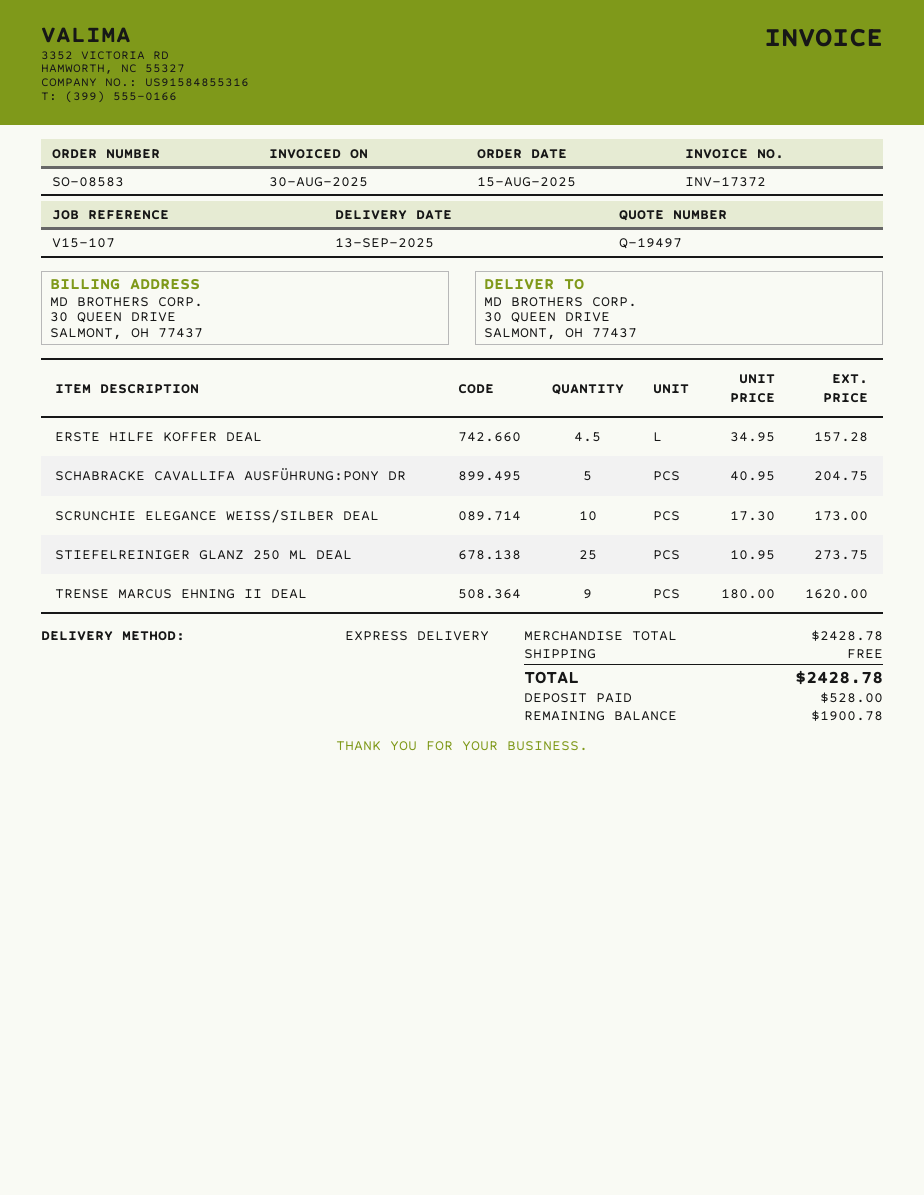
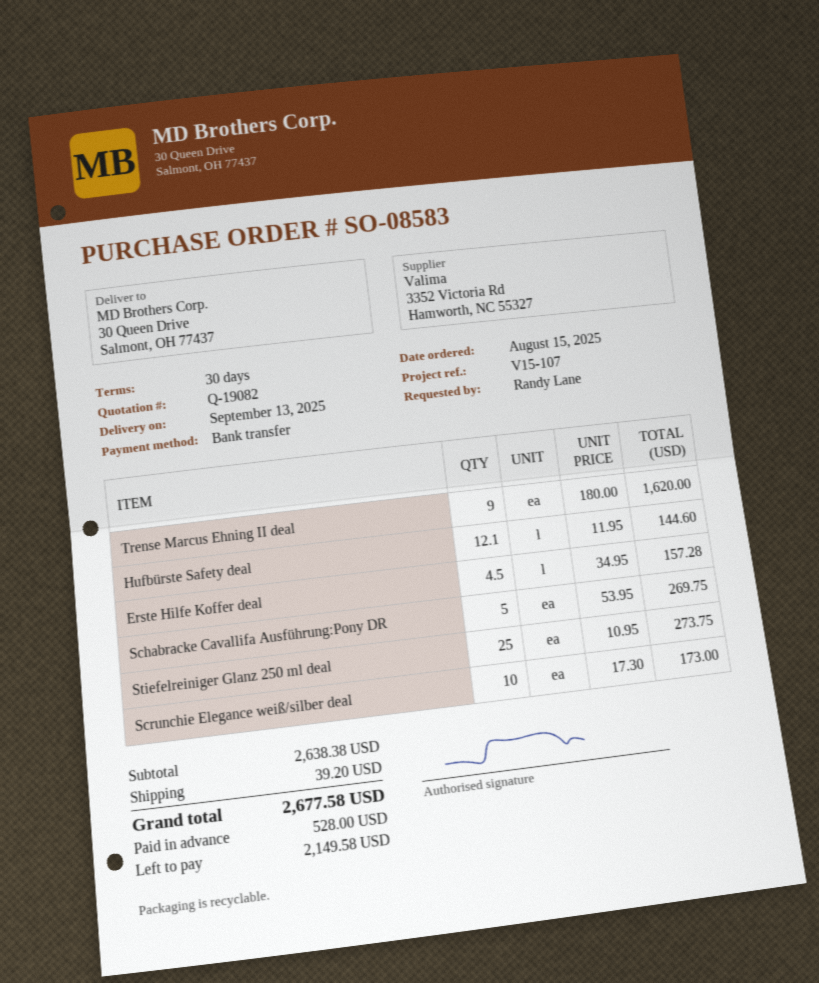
quote number: Q-19497 -> Q-19082
SCHABRACKE CAVALLIFA AUSFÜHRUNG:PONY DR: 5 x 40.95 = 204.75 -> 5 x 53.95 = 269.75
Hufbürste Safety deal: none -> 12.1 x 11.95 = 144.60
subtotal: 2428.78 -> 2638.38
shipping: 0.00 -> 39.20
total: 2428.78 -> 2677.58
balance: 1900.78 -> 2149.58

